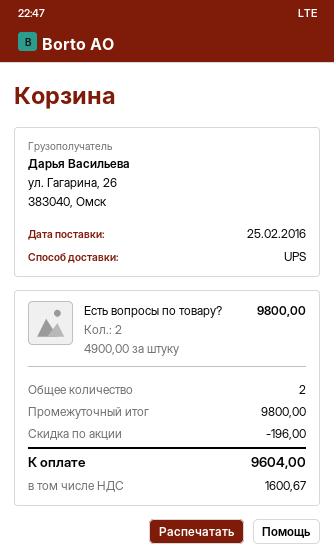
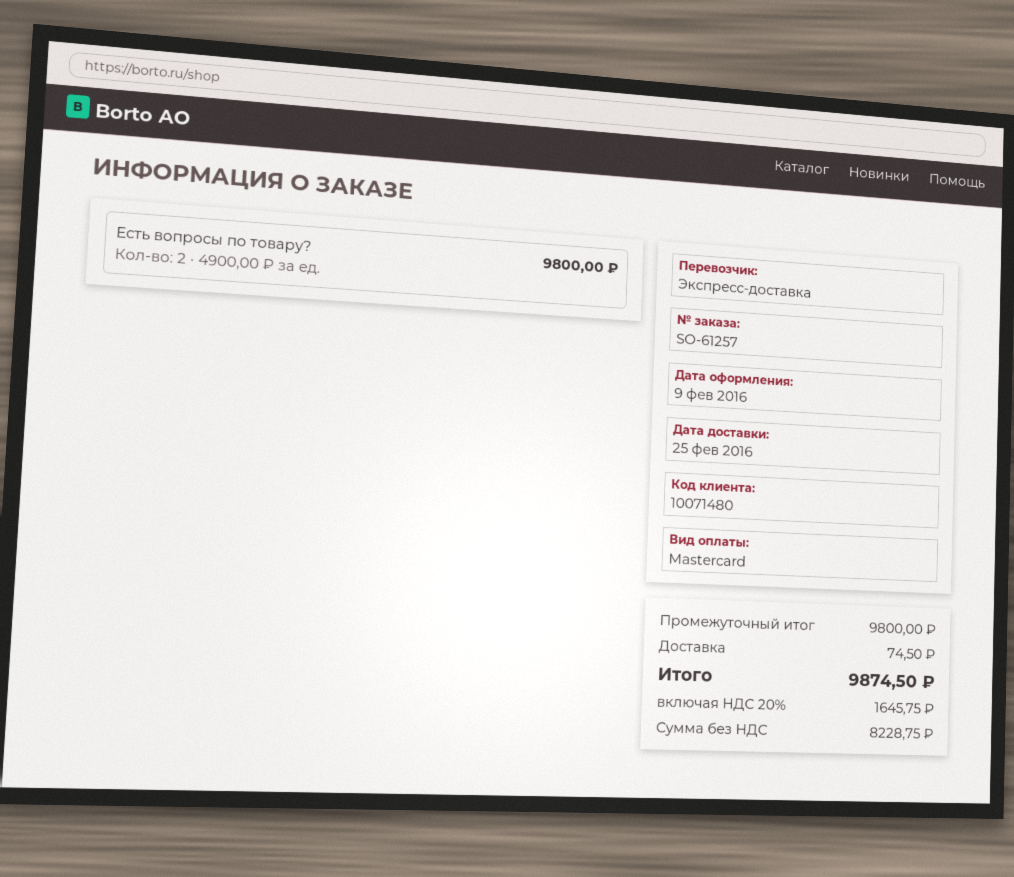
shipping method: UPS -> express
discount: 196.00 -> none
shipping: none -> 74.50
tax: 1600.67 -> 1645.75
total: 9604.00 -> 9874.50

